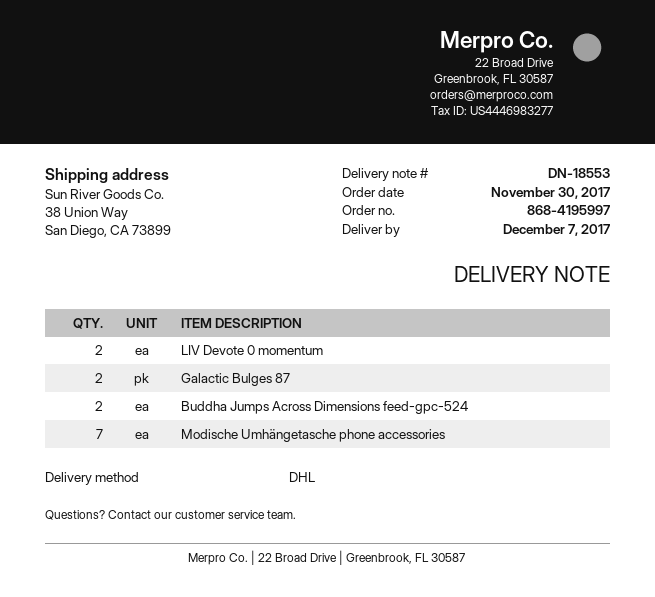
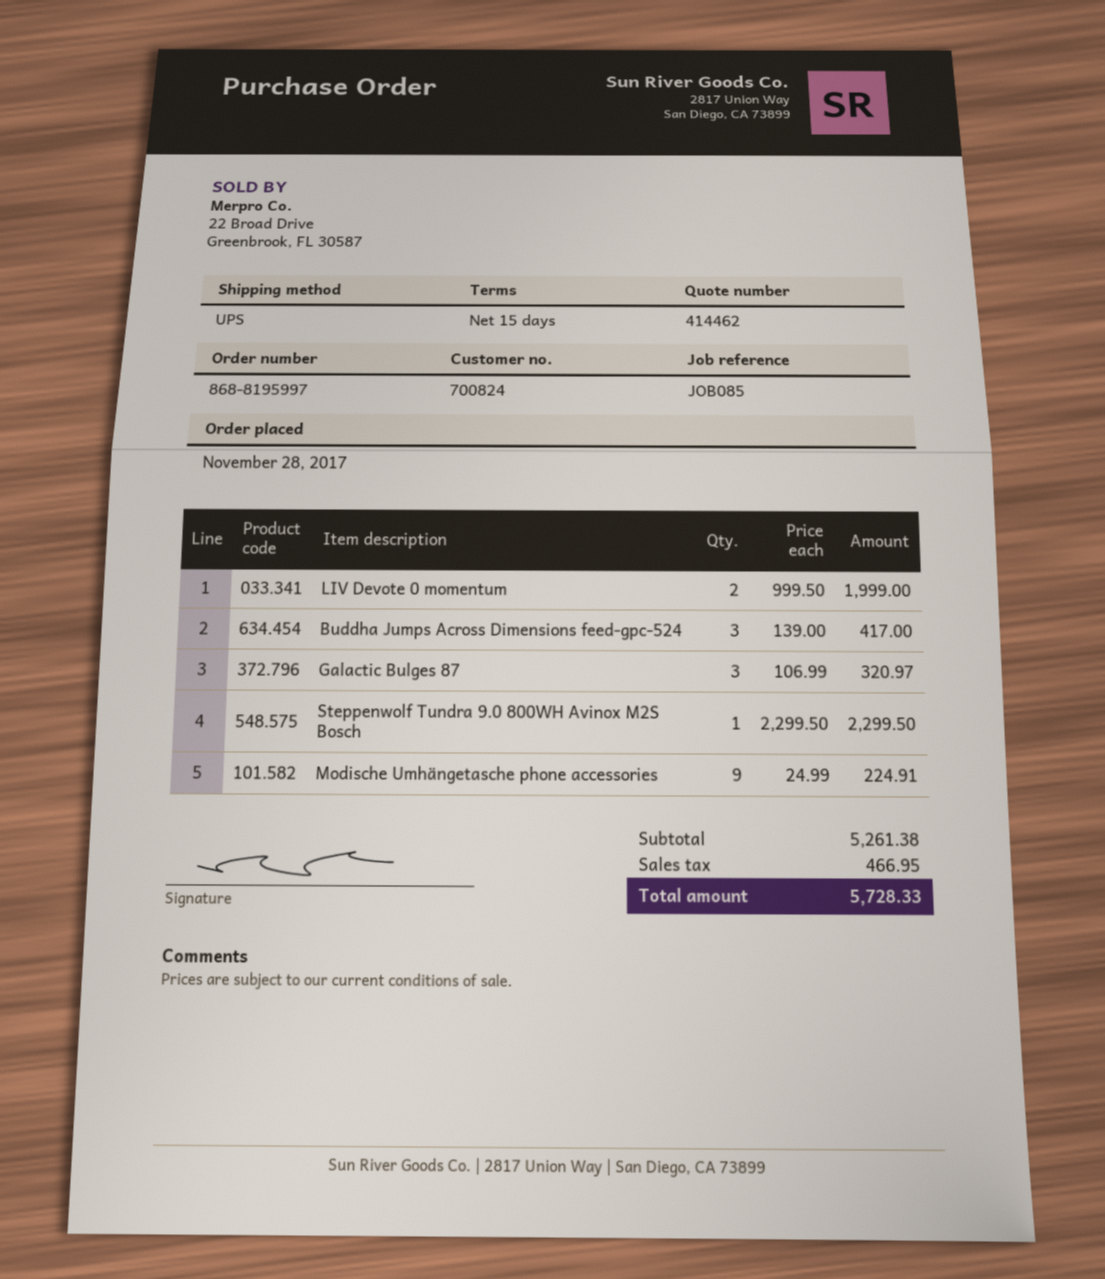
order number: 868-4195997 -> 868-8195997
order date: 2017-11-30 -> 2017-11-28
shipping method: DHL -> UPS
Galactic Bulges 87: 2 -> 3
Buddha Jumps Across Dimensions feed-gpc-524: 2 -> 3
Modische Umhängetasche phone accessories: 7 -> 9
Steppenwolf Tundra 9.0 800WH Avinox M2S Bosch: none -> 1

